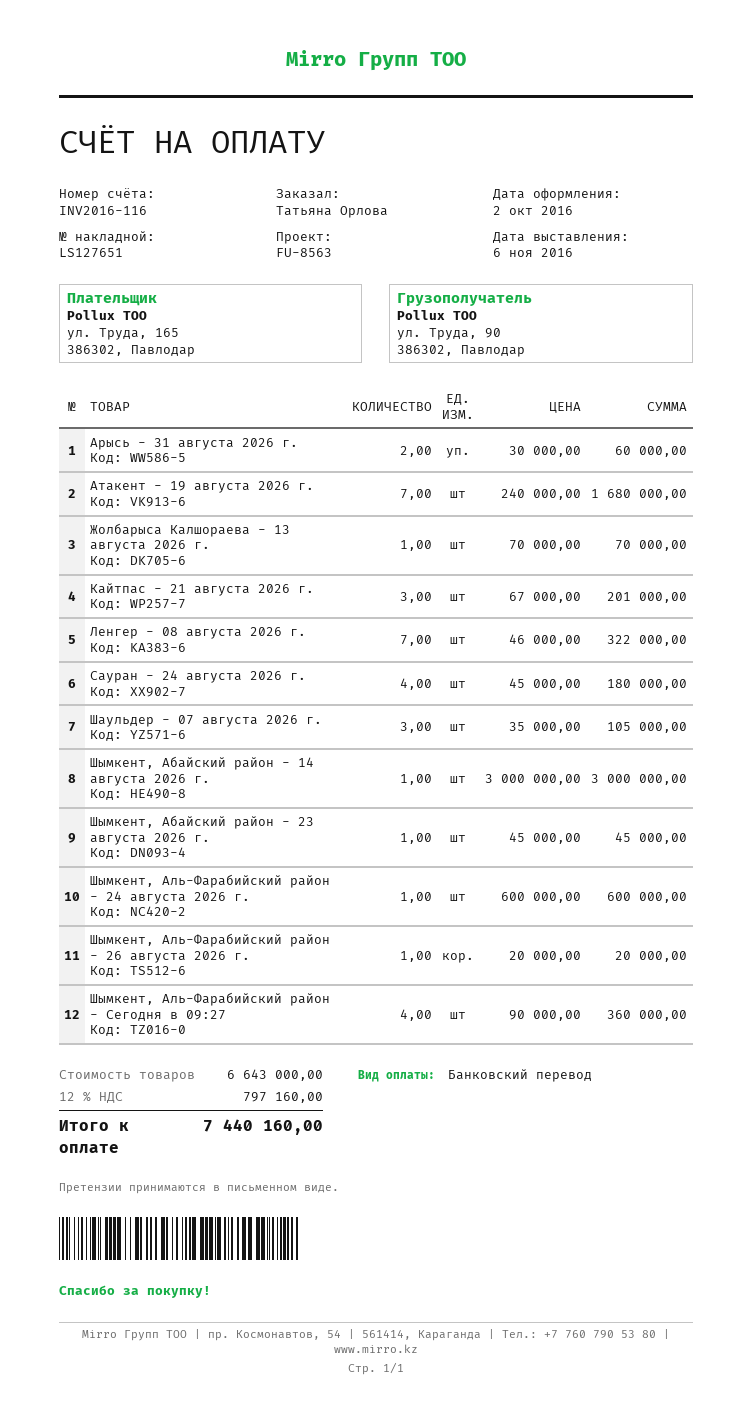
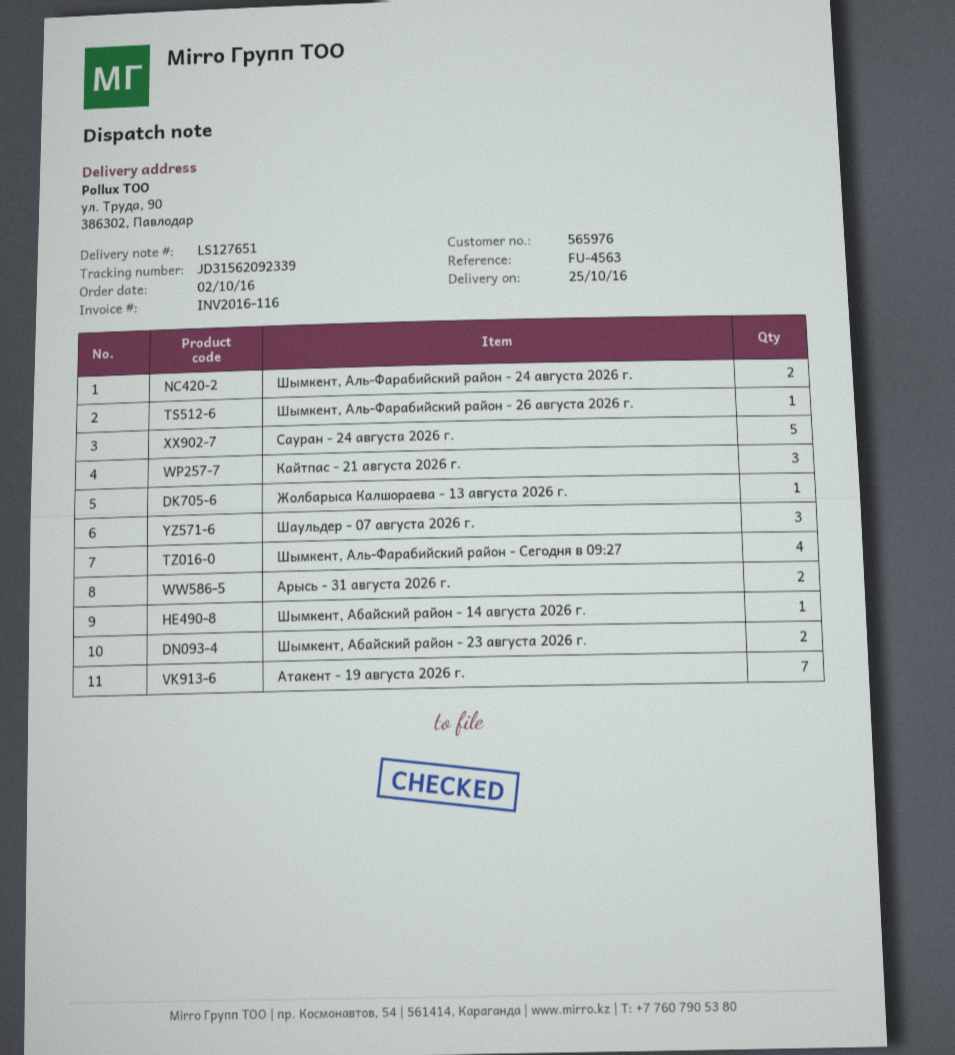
reference: FU-8563 -> FU-4563
Ленгер - 08 августа 2026 г.: 7 -> none
Сауран - 24 августа 2026 г.: 4 -> 5
Шымкент, Абайский район - 23 августа 2026 г.: 1 -> 2
Шымкент, Аль-Фарабийский район - 24 августа 2026 г.: 1 -> 2

